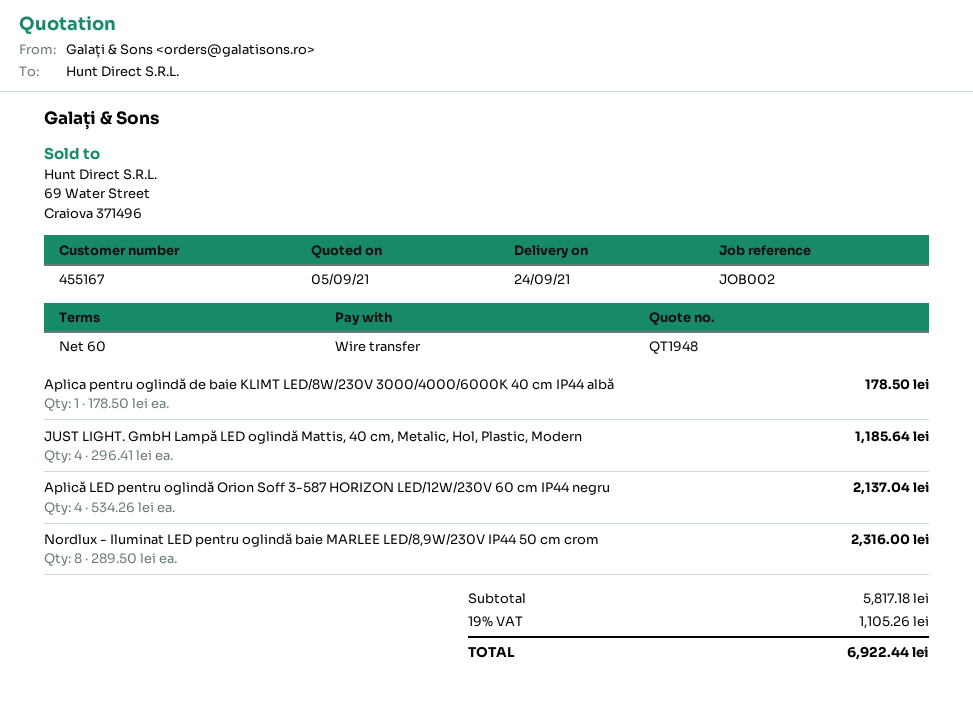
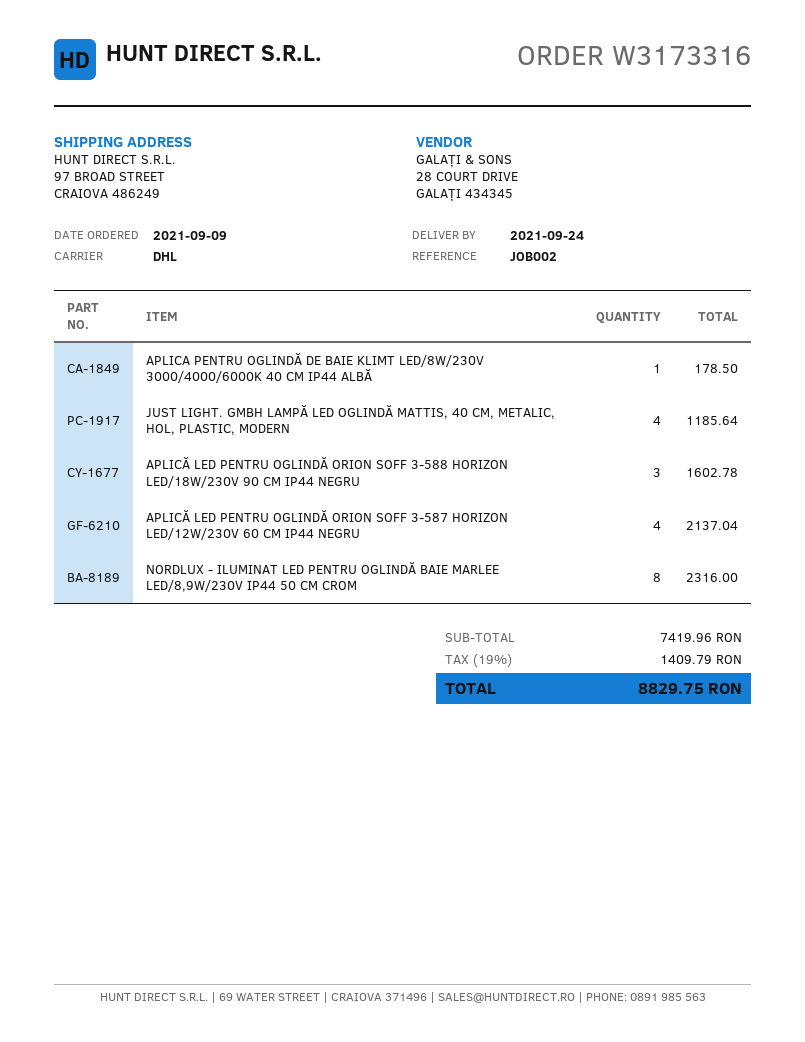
APLICĂ LED PENTRU OGLINDĂ ORION SOFF 3-588 HORIZON LED/18W/230V 90 CM IP44 NEGRU: none -> 3 for 1602.78
subtotal: 5817.18 -> 7419.96
tax: 19% = 1105.26 -> 19% = 1409.79
total: 6922.44 -> 8829.75

